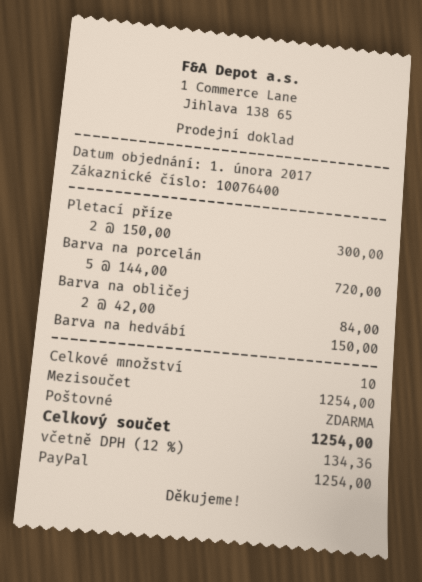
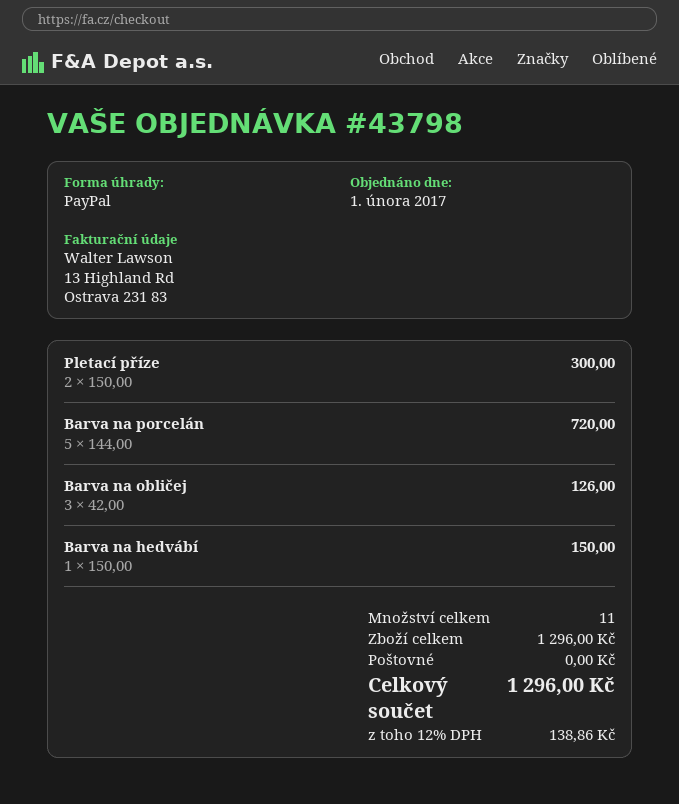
Barva na obličej: 2 x 42.00 = 84.00 -> 3 x 42.00 = 126.00
total quantity: 10 -> 11
subtotal: 1254.00 -> 1296.00
tax: 12% = 134.36 -> 12% = 138.86
total: 1254.00 -> 1296.00

